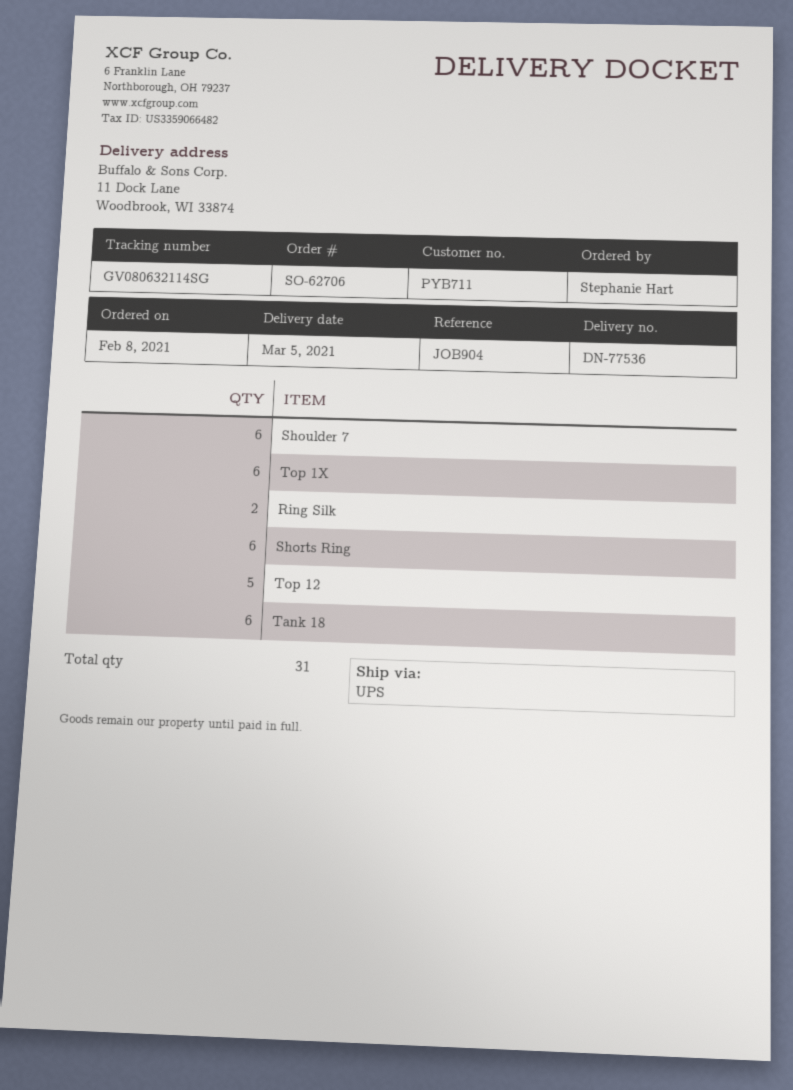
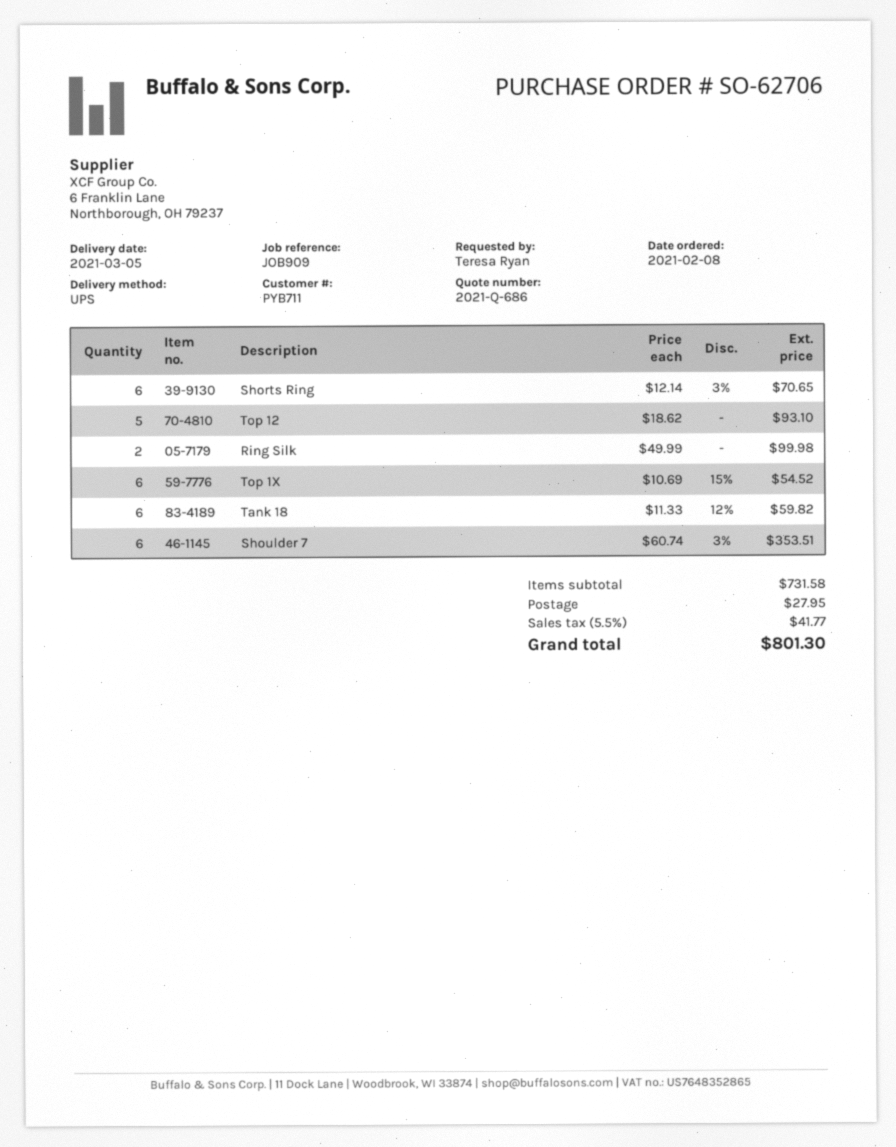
reference: JOB904 -> JOB909
ordered by: Stephanie Hart -> Teresa Ryan

